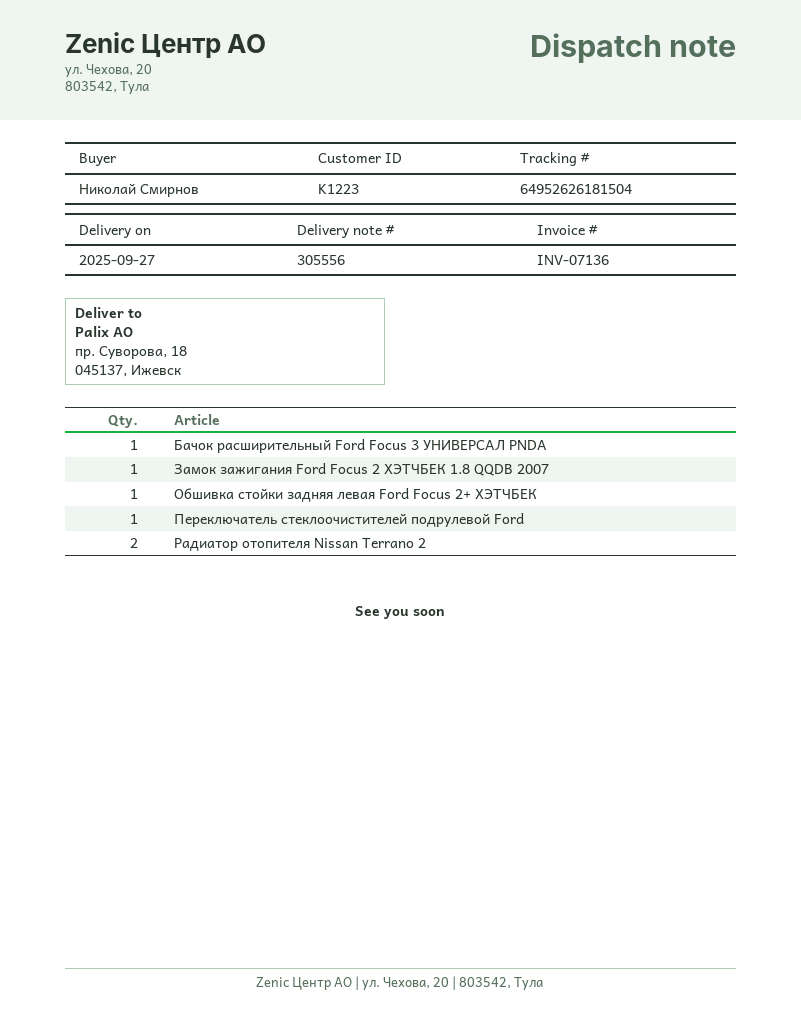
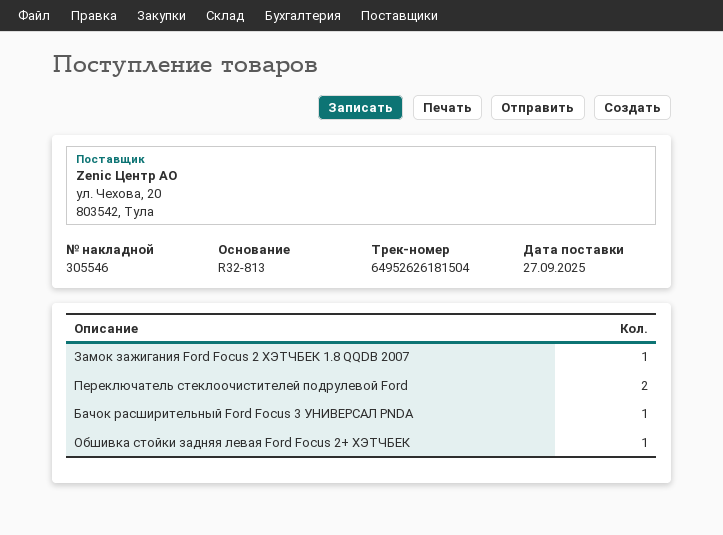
delivery note number: 305556 -> 305546
Переключатель стеклоочистителей подрулевой Ford: 1 -> 2
Радиатор отопителя Nissan Terrano 2: 2 -> none

